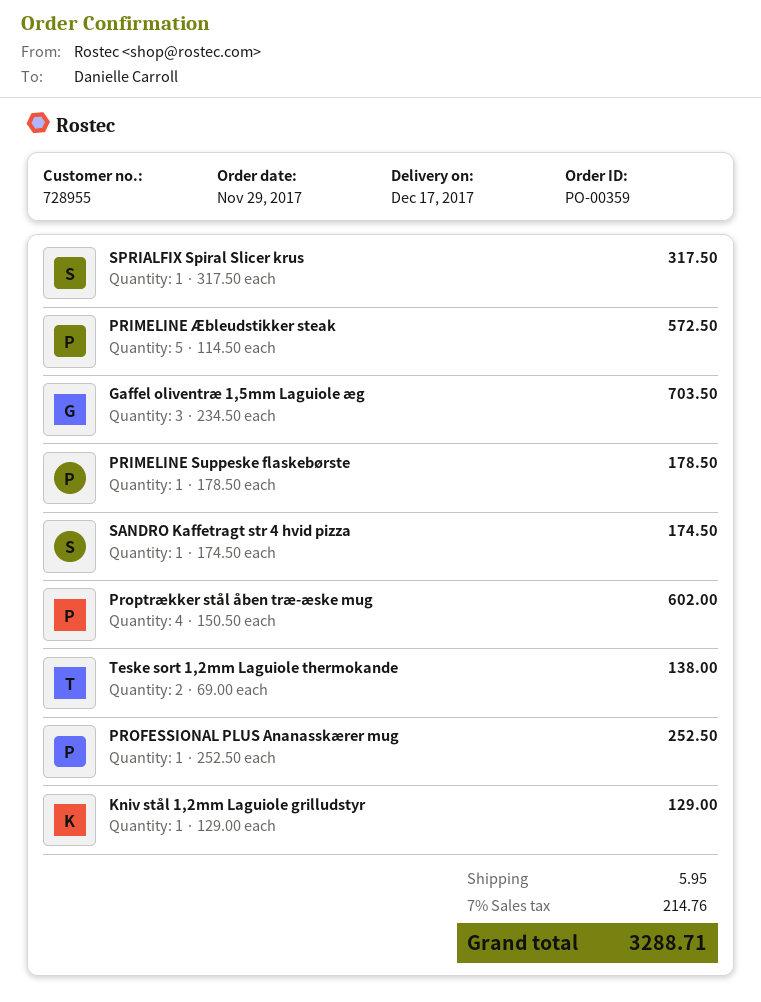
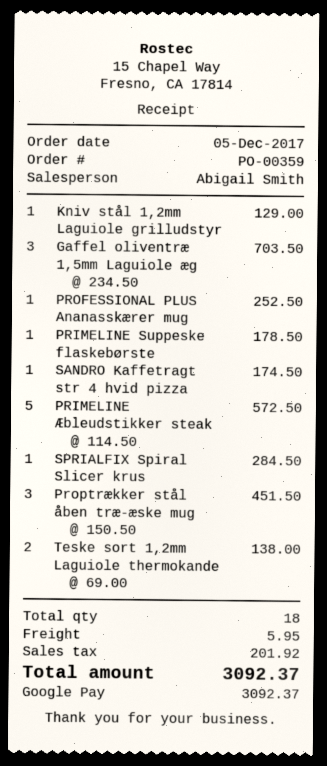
order date: 2017-11-29 -> 2017-12-05
SPRIALFIX Spiral Slicer krus: 1 x 317.50 = 317.50 -> 1 x 284.50 = 284.50
Proptrækker stål åben træ-æske mug: 4 x 150.50 = 602.00 -> 3 x 150.50 = 451.50
tax: 214.76 -> 201.92
total: 3288.71 -> 3092.37

